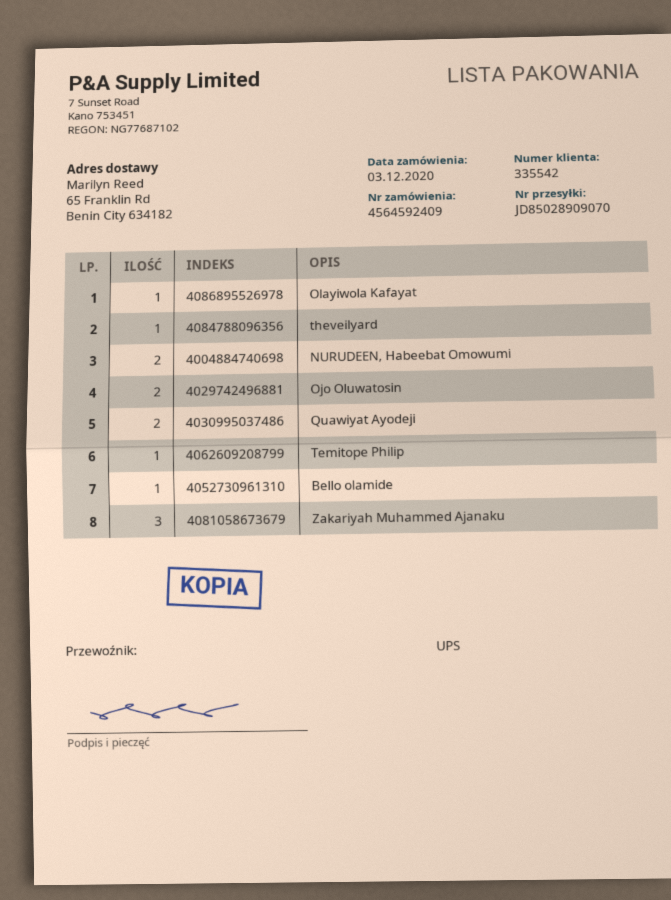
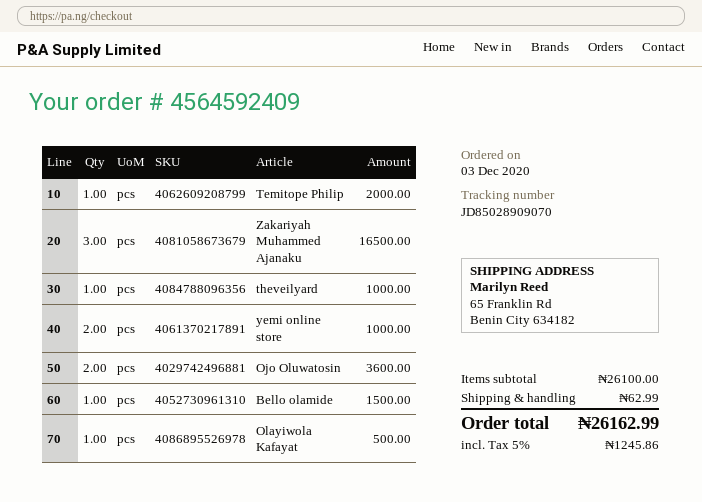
NURUDEEN, Habeebat Omowumi: 2 -> none
Quawiyat Ayodeji: 2 -> none
yemi online store: none -> 2

